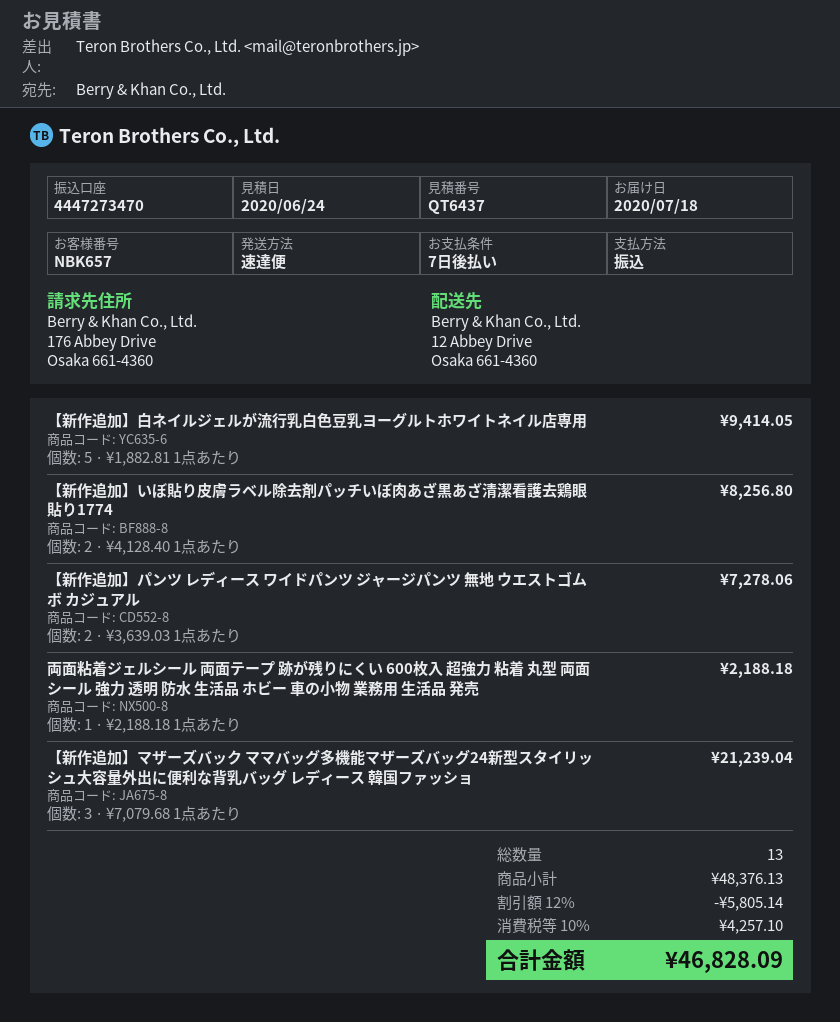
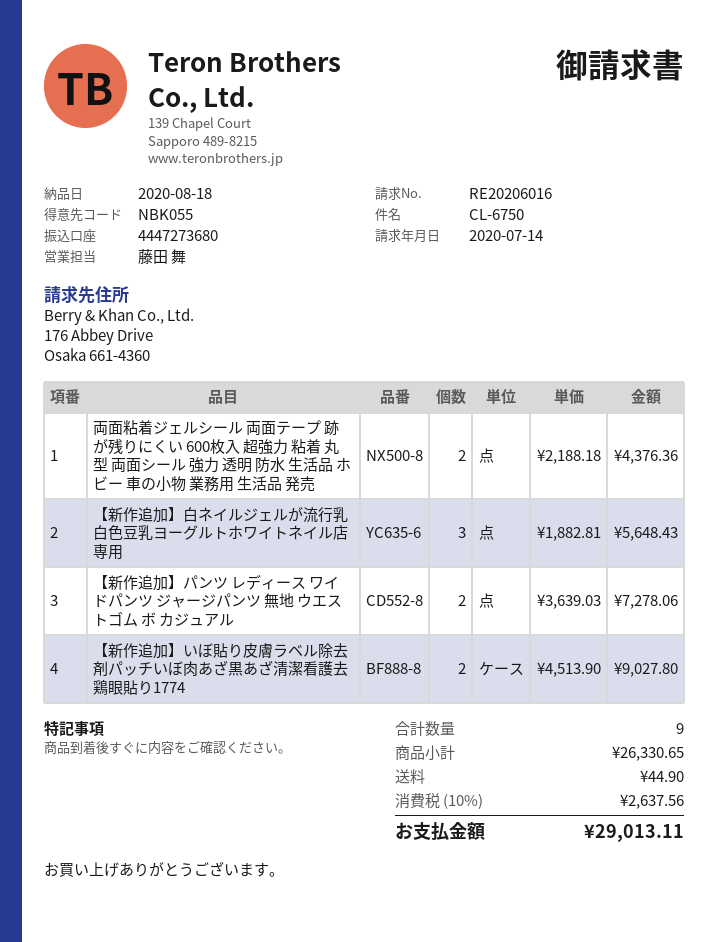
delivery date: 2020-07-18 -> 2020-08-18
customer number: NBK657 -> NBK055
bank account: 4447273470 -> 4447273680
【新作追加】白ネイルジェルが流行乳白色豆乳ヨーグルトホワイトネイル店専用: 5 x 1882.81 = 9414.05 -> 3 x 1882.81 = 5648.43
【新作追加】いぼ貼り皮膚ラベル除去剤パッチいぼ肉あざ黒あざ清潔看護去鶏眼貼り1774: 2 x 4128.40 = 8256.80 -> 2 x 4513.90 = 9027.80
両面粘着ジェルシール 両面テープ 跡が残りにくい 600枚入 超強力 粘着 丸型 両面シール 強力 透明 防水 生活品 ホビー 車の小物 業務用 生活品 発売: 1 x 2188.18 = 2188.18 -> 2 x 2188.18 = 4376.36
【新作追加】マザーズバック ママバッグ多機能マザーズバッグ24新型スタイリッシュ大容量外出に便利な背乳バッグ レディース 韓国ファッショ: 3 x 7079.68 = 21239.04 -> none
total quantity: 13 -> 9
subtotal: 48376.13 -> 26330.65
discount: 12% = 5805.14 -> none
shipping: none -> 44.90
tax: 10% = 4257.10 -> 10% = 2637.56
total: 46828.09 -> 29013.11

